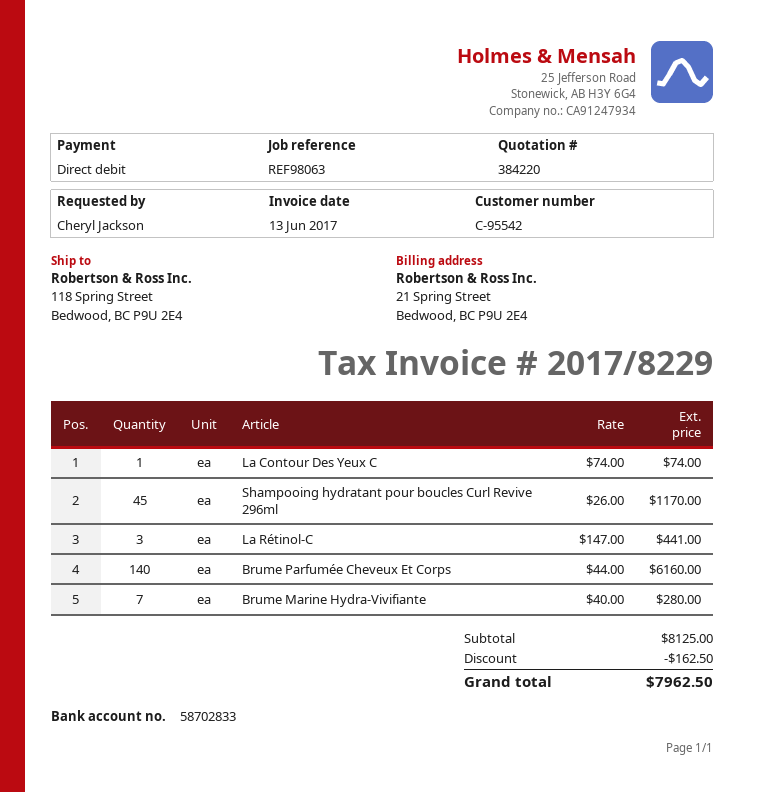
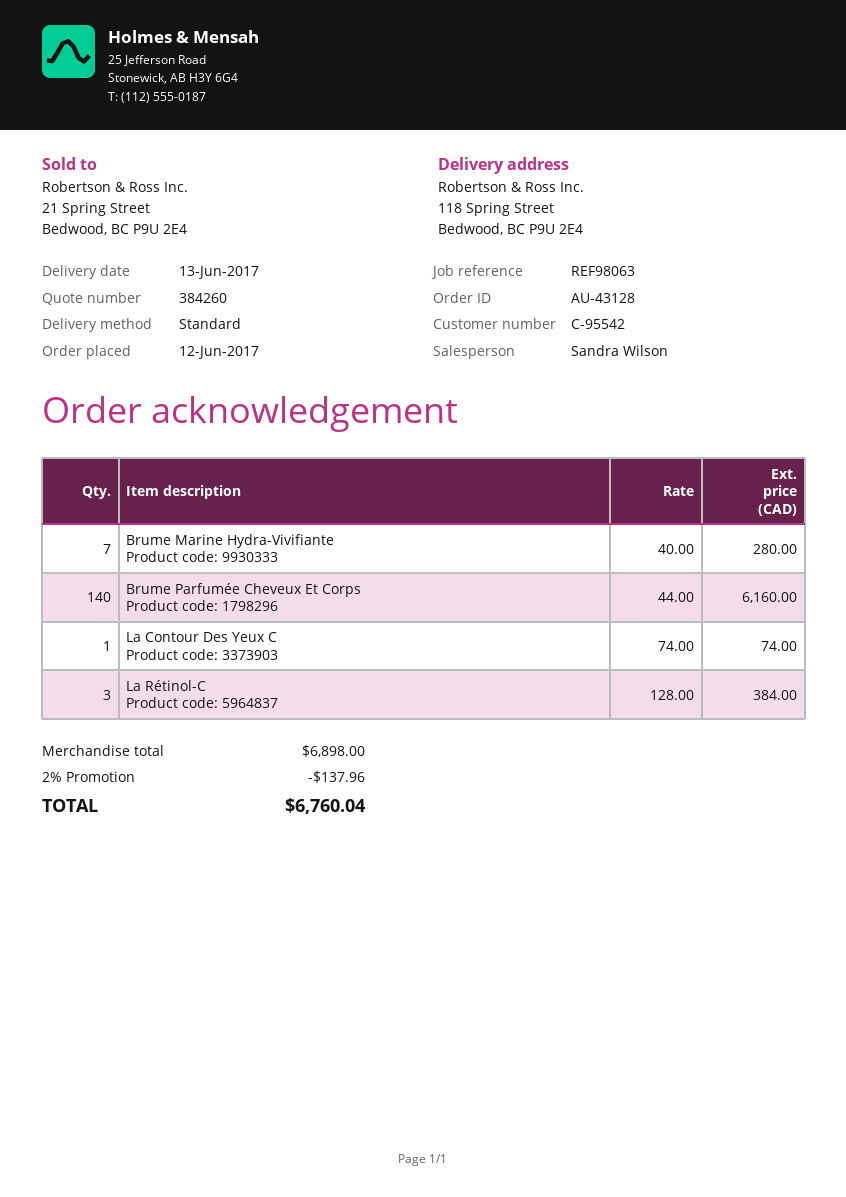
quote number: 384220 -> 384260
Shampooing hydratant pour boucles Curl Revive 296ml: 45 x 26.00 = 1170.00 -> none
La Rétinol-C: 3 x 147.00 = 441.00 -> 3 x 128.00 = 384.00
subtotal: 8125.00 -> 6898.00
discount: 162.50 -> 137.96
total: 7962.50 -> 6760.04

